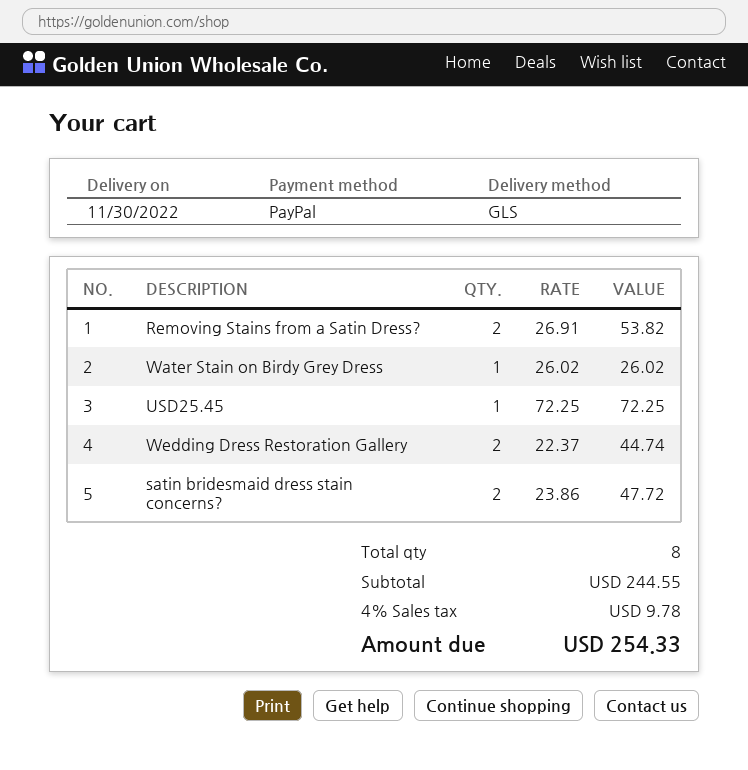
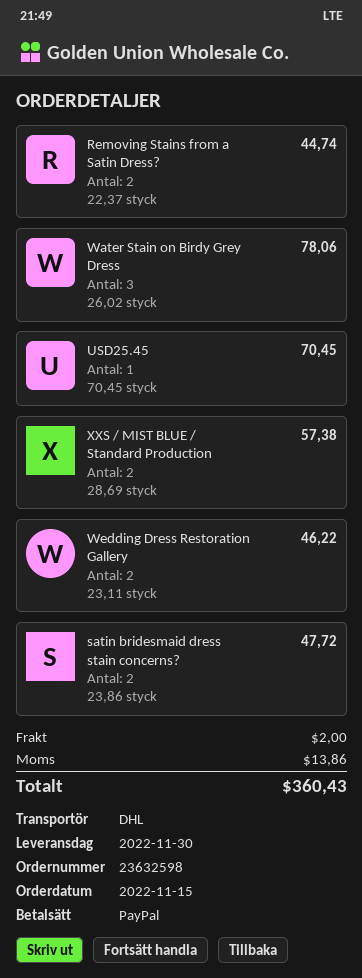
shipping method: GLS -> DHL
Removing Stains from a Satin Dress?: 2 x 26.91 = 53.82 -> 2 x 22.37 = 44.74
Water Stain on Birdy Grey Dress: 1 x 26.02 = 26.02 -> 3 x 26.02 = 78.06
USD25.45: 1 x 72.25 = 72.25 -> 1 x 70.45 = 70.45
Wedding Dress Restoration Gallery: 2 x 22.37 = 44.74 -> 2 x 23.11 = 46.22
XXS / MIST BLUE / Standard Production: none -> 2 x 28.69 = 57.38
shipping: none -> 2.00
tax: 9.78 -> 13.86
total: 254.33 -> 360.43

